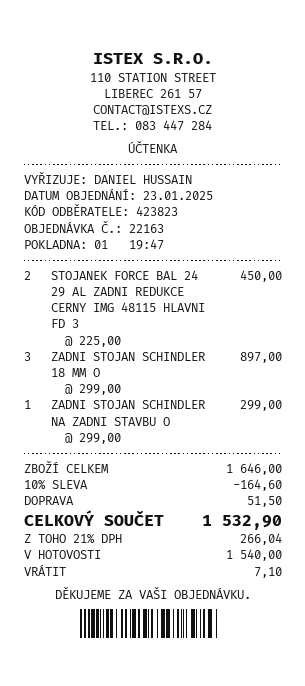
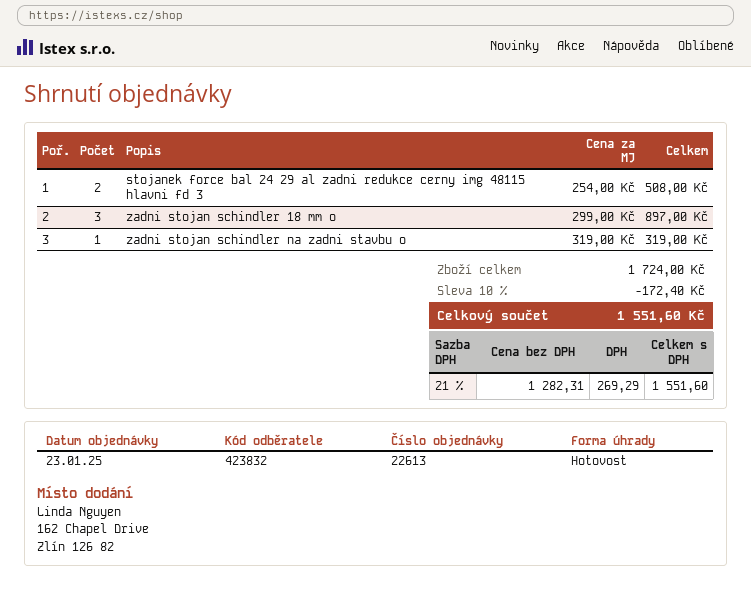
order number: 22163 -> 22613
customer number: 423823 -> 423832
STOJANEK FORCE BAL 24 29 AL ZADNI REDUKCE CERNY IMG 48115 HLAVNI FD 3: 2 x 225.00 = 450.00 -> 2 x 254.00 = 508.00
ZADNI STOJAN SCHINDLER NA ZADNI STAVBU O: 1 x 299.00 = 299.00 -> 1 x 319.00 = 319.00
subtotal: 1646.00 -> 1724.00
discount: 10% = 164.60 -> 10% = 172.40
shipping: 51.50 -> none
tax: 21% = 266.04 -> 21% = 269.29
total: 1532.90 -> 1551.60

